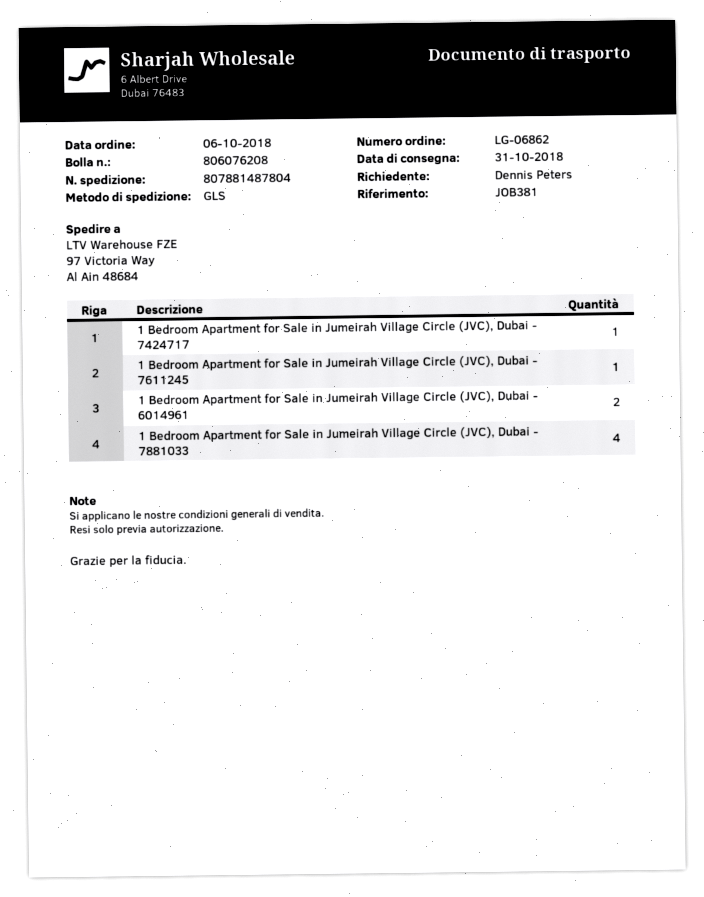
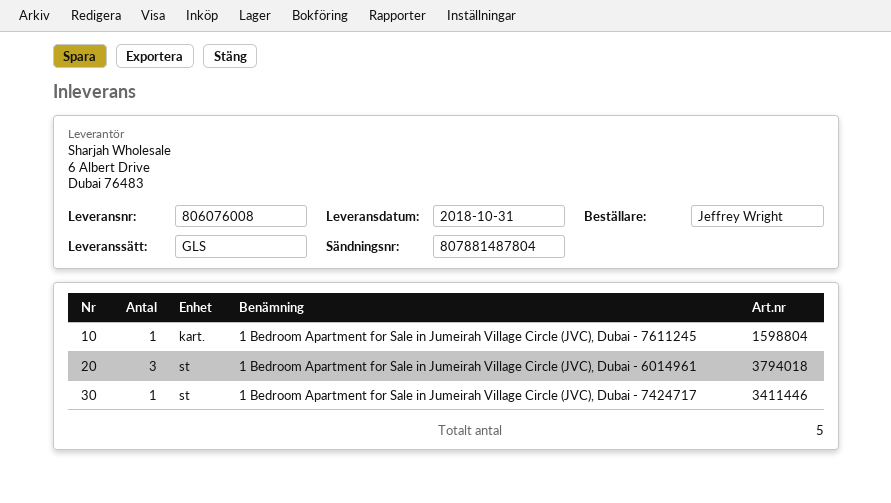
delivery note number: 806076208 -> 806076008
ordered by: Dennis Peters -> Jeffrey Wright
1 Bedroom Apartment for Sale in Jumeirah Village Circle (JVC), Dubai - 6014961: 2 -> 3
1 Bedroom Apartment for Sale in Jumeirah Village Circle (JVC), Dubai - 7881033: 4 -> none

